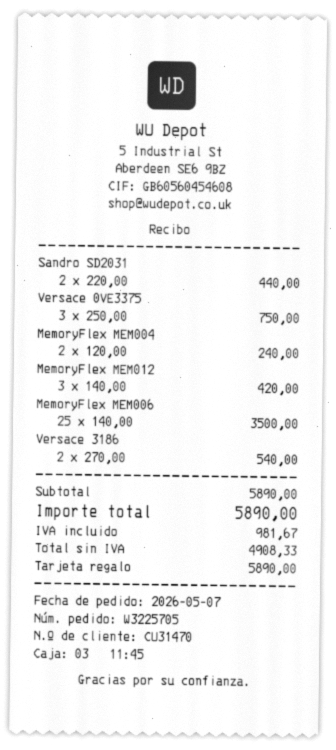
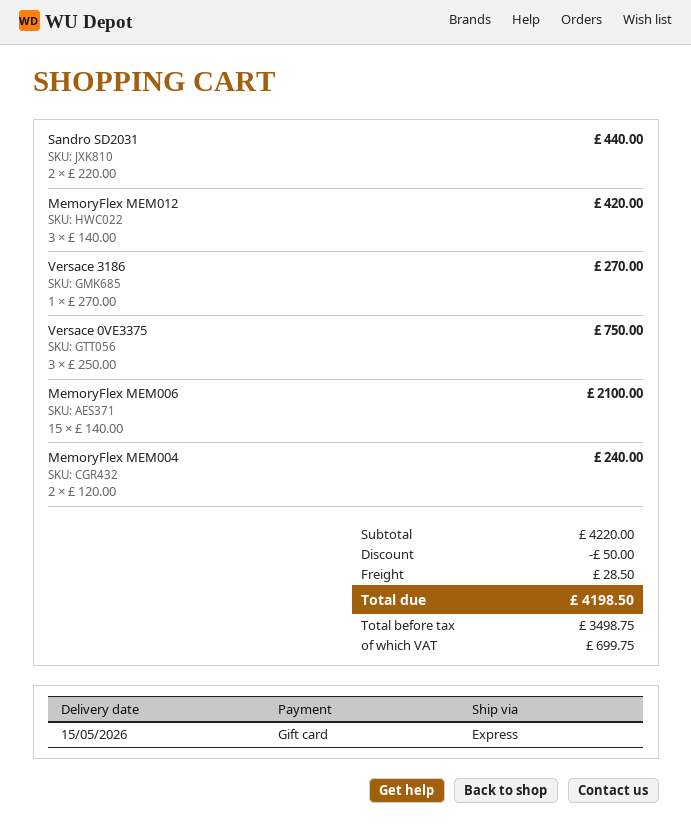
MemoryFlex MEM006: 25 x 140.00 = 3500.00 -> 15 x 140.00 = 2100.00
Versace 3186: 2 x 270.00 = 540.00 -> 1 x 270.00 = 270.00
subtotal: 5890.00 -> 4220.00
discount: none -> 50.00
shipping: none -> 28.50
net: 4908.33 -> 3498.75
tax: 981.67 -> 699.75
total: 5890.00 -> 4198.50

